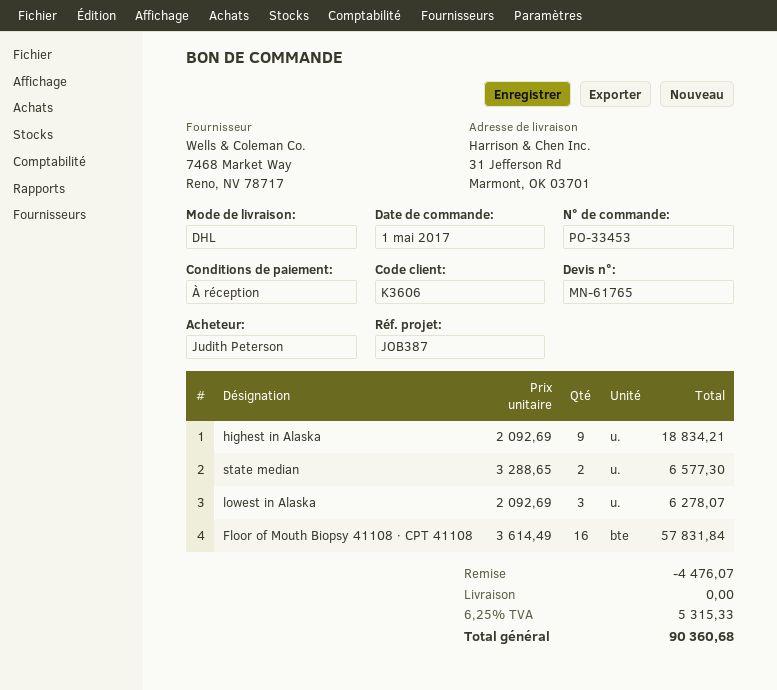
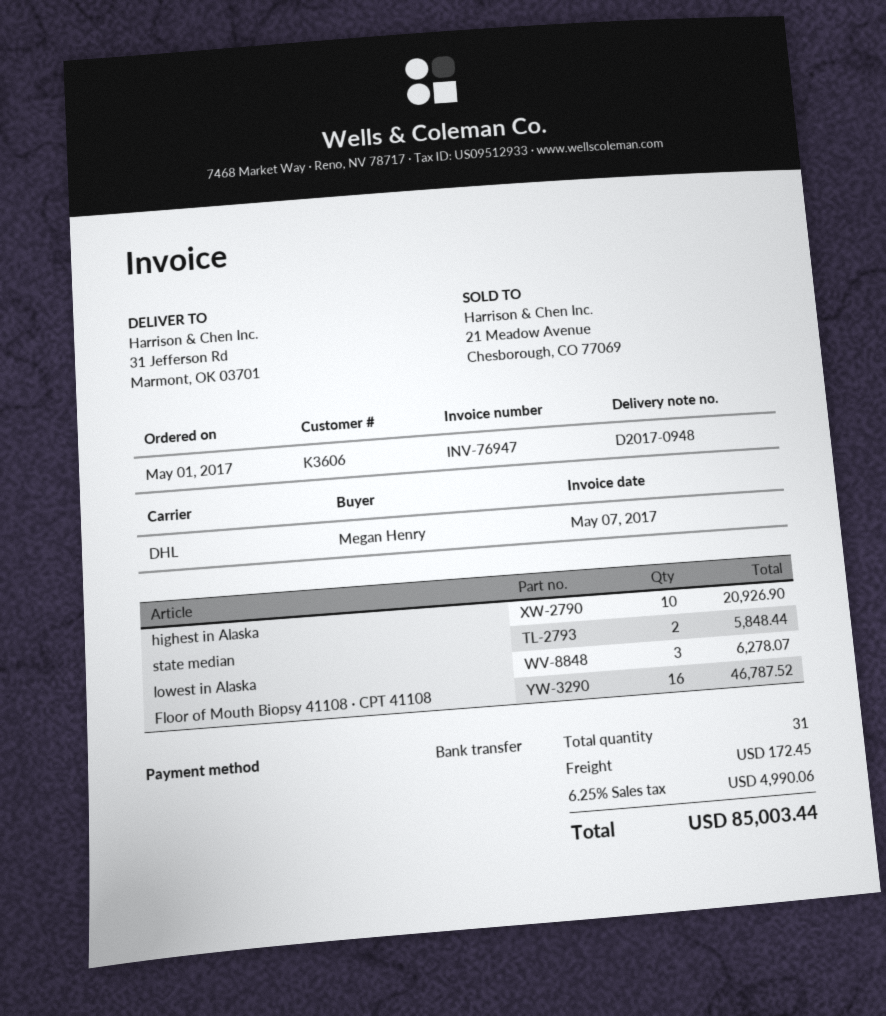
ordered by: Judith Peterson -> Megan Henry
highest in Alaska: 9 for 18834.21 -> 10 for 20926.90
state median: 2 for 6577.30 -> 2 for 5848.44
Floor of Mouth Biopsy 41108 · CPT 41108: 16 for 57831.84 -> 16 for 46787.52
discount: 4476.07 -> none
shipping: 0.00 -> 172.45
tax: 6.25% = 5315.33 -> 6.25% = 4990.06
total: 90360.68 -> 85003.44

